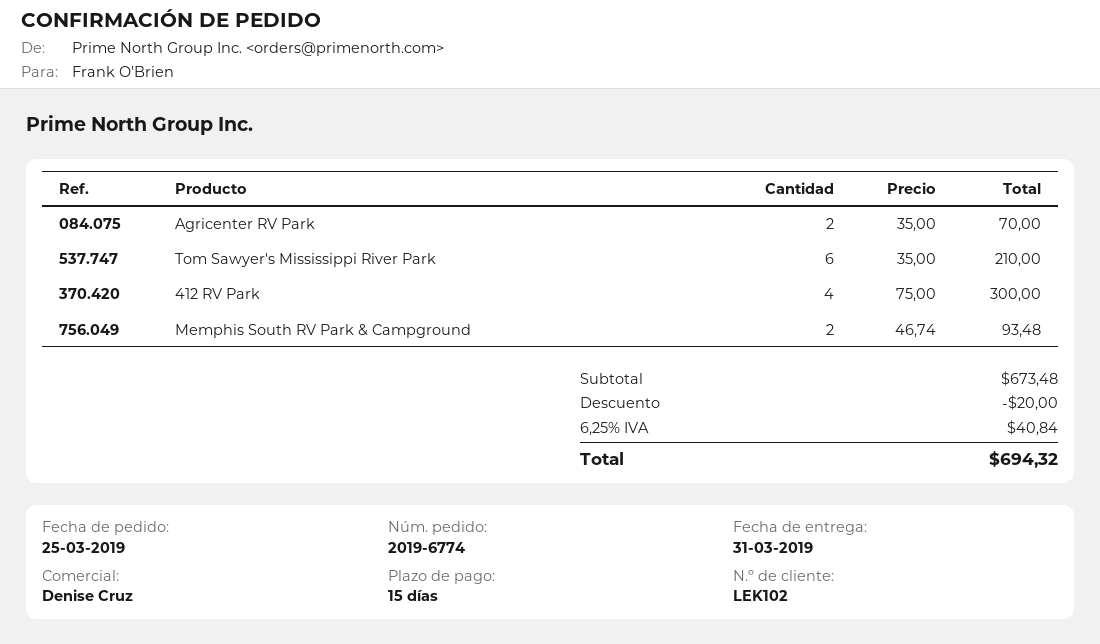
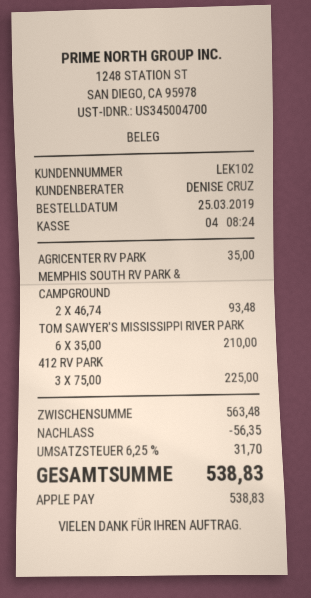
Agricenter RV Park: 2 x 35.00 = 70.00 -> 1 x 35.00 = 35.00
412 RV Park: 4 x 75.00 = 300.00 -> 3 x 75.00 = 225.00
subtotal: 673.48 -> 563.48
discount: 20.00 -> 56.35
tax: 6.25% = 40.84 -> 6.25% = 31.70
total: 694.32 -> 538.83

